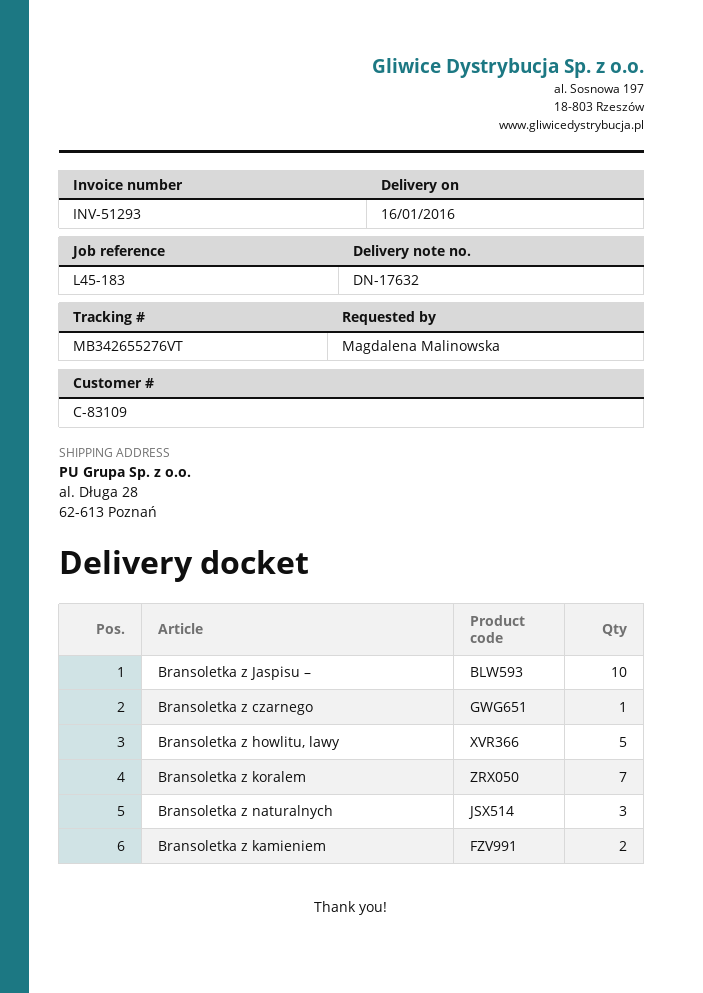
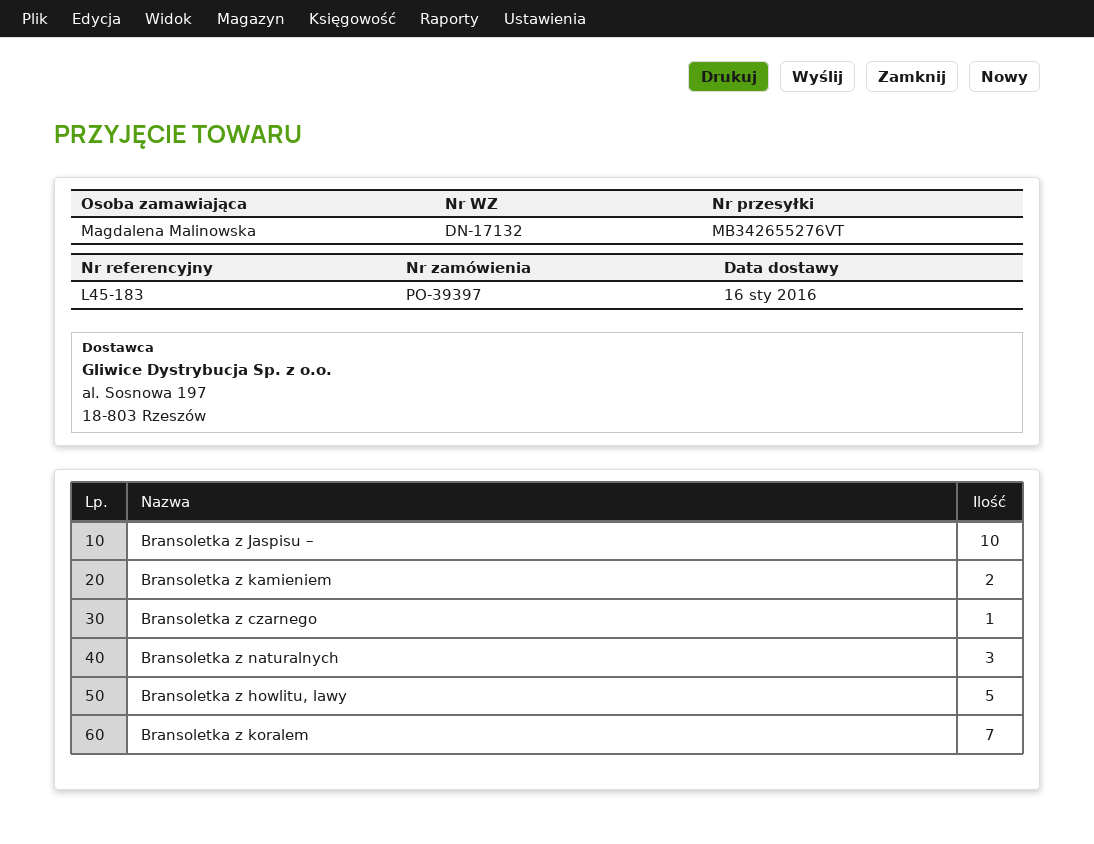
delivery note number: DN-17632 -> DN-17132

